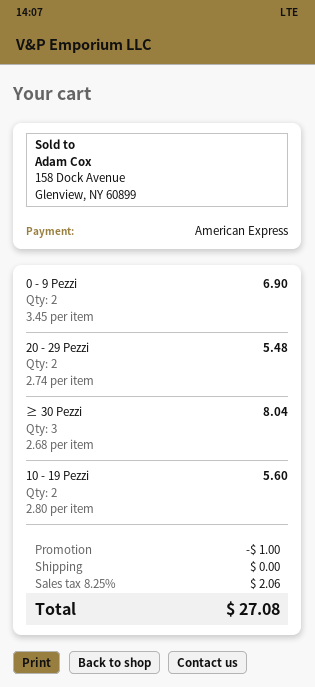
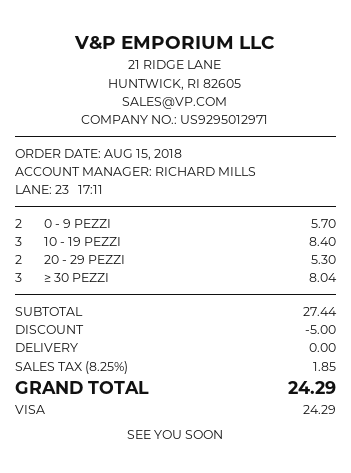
payment method: American Express -> Visa
0 - 9 Pezzi: 2 for 6.90 -> 2 for 5.70
20 - 29 Pezzi: 2 for 5.48 -> 2 for 5.30
10 - 19 Pezzi: 2 for 5.60 -> 3 for 8.40
discount: 1.00 -> 5.00
tax: 8.25% = 2.06 -> 8.25% = 1.85
total: 27.08 -> 24.29

